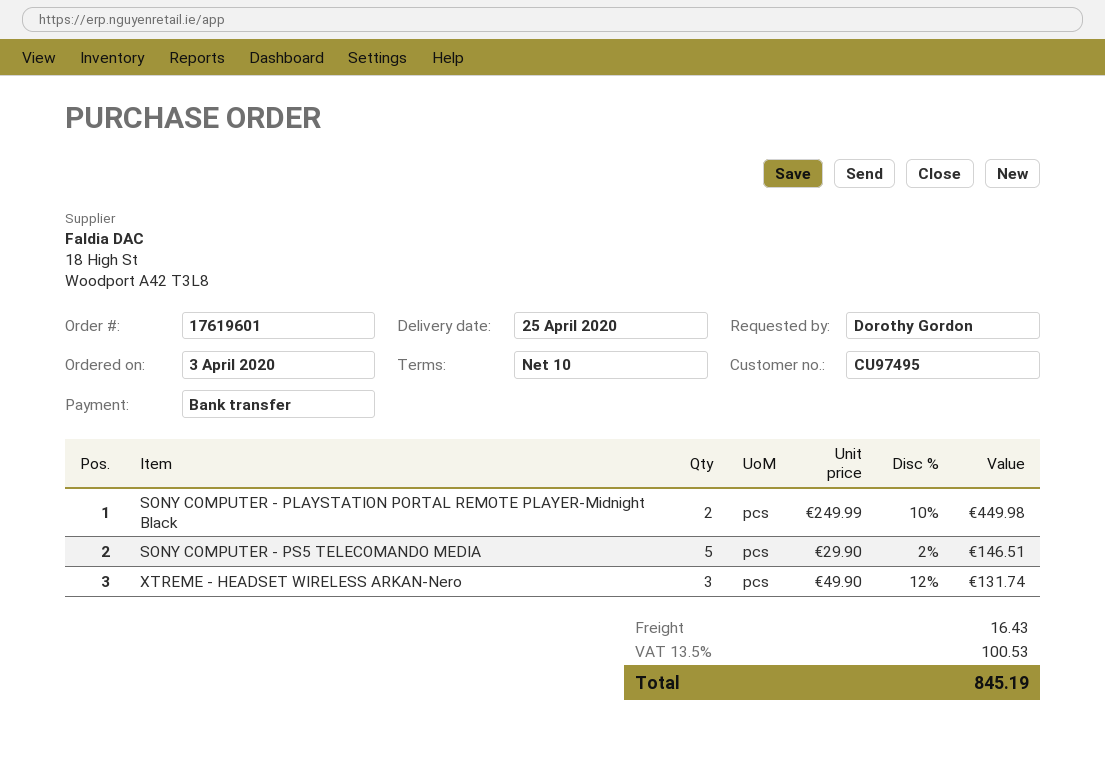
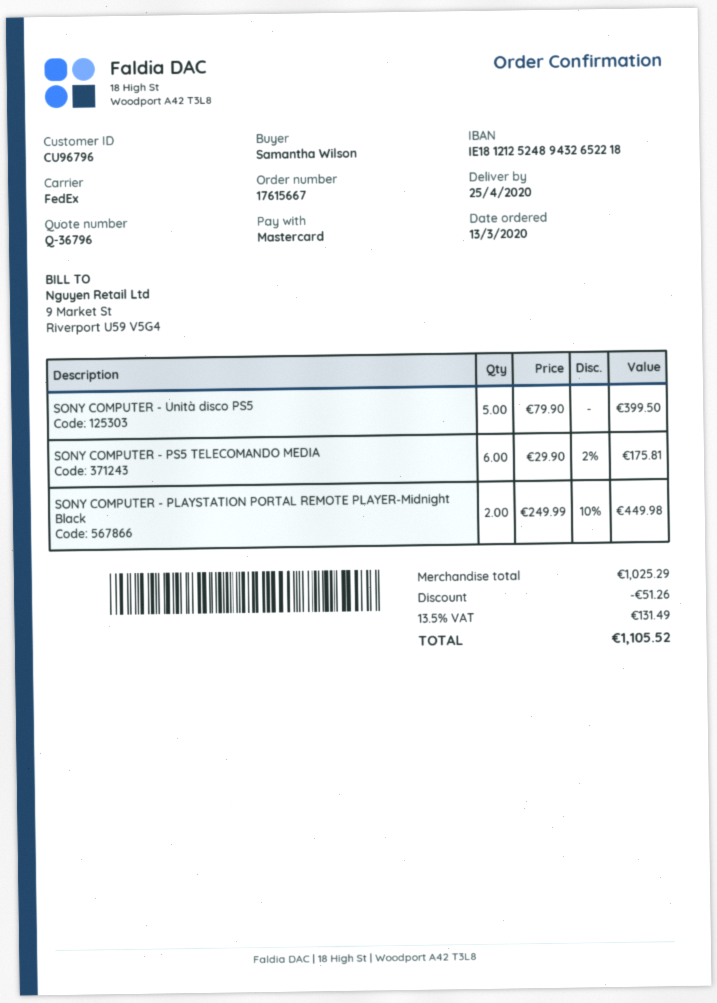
order number: 17619601 -> 17615667
order date: 2020-04-03 -> 2020-03-13
customer number: CU97495 -> CU96796
ordered by: Dorothy Gordon -> Samantha Wilson
payment method: bank transfer -> Mastercard
SONY COMPUTER - PS5 TELECOMANDO MEDIA: 5 x 29.90 - 2% = 146.51 -> 6 x 29.90 - 2% = 175.81
XTREME - HEADSET WIRELESS ARKAN-Nero: 3 x 49.90 - 12% = 131.74 -> none
SONY COMPUTER - Unità disco PS5: none -> 5 x 79.90 = 399.50
discount: none -> 51.26
shipping: 16.43 -> none
tax: 13.5% = 100.53 -> 13.5% = 131.49
total: 845.19 -> 1105.52

